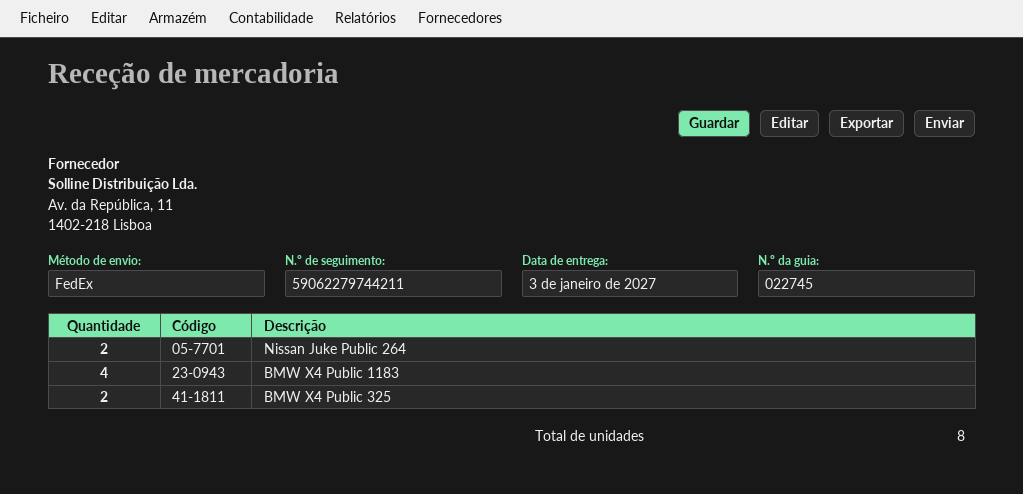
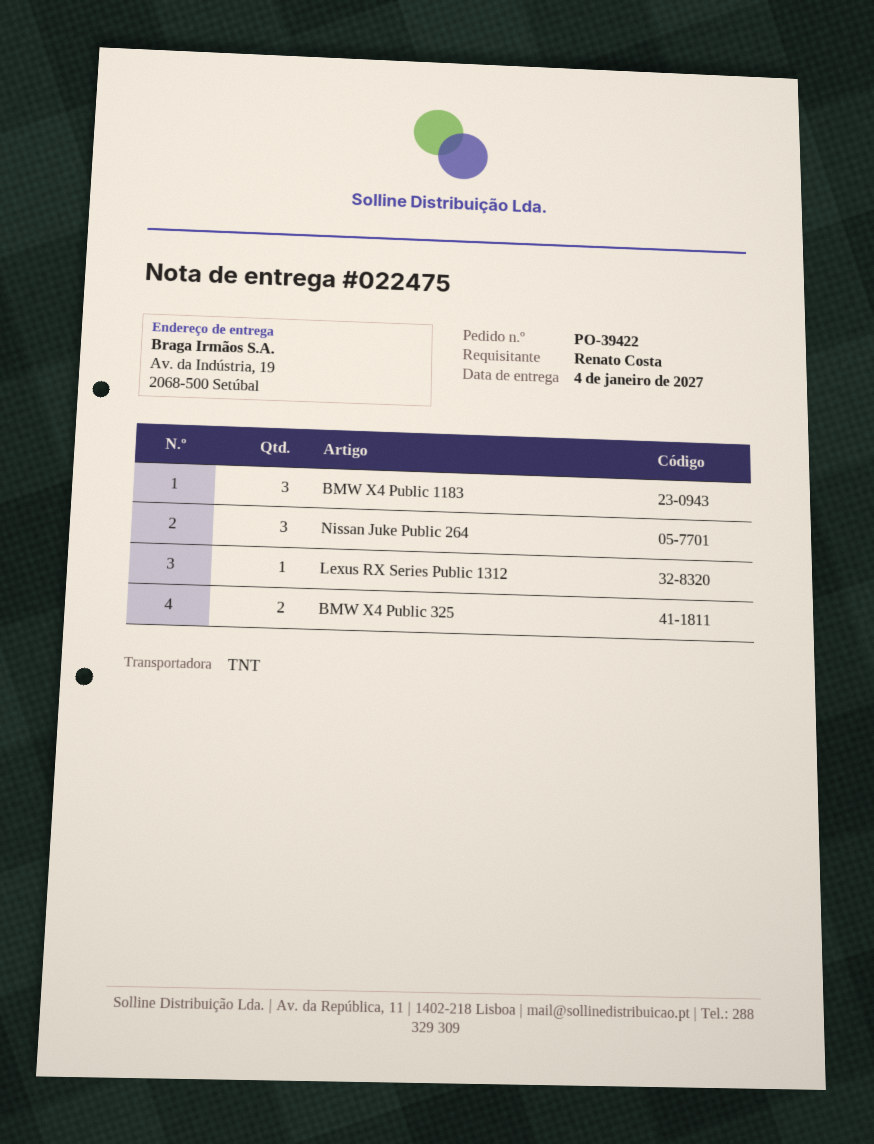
delivery note number: 022745 -> 022475
delivery date: 2027-01-03 -> 2027-01-04
shipping method: FedEx -> TNT
Nissan Juke Public 264: 2 -> 3
BMW X4 Public 1183: 4 -> 3
Lexus RX Series Public 1312: none -> 1

